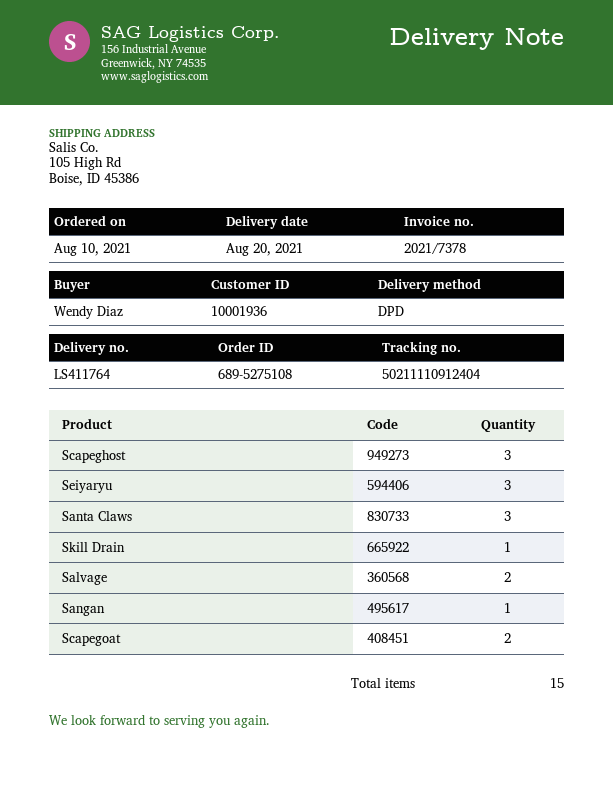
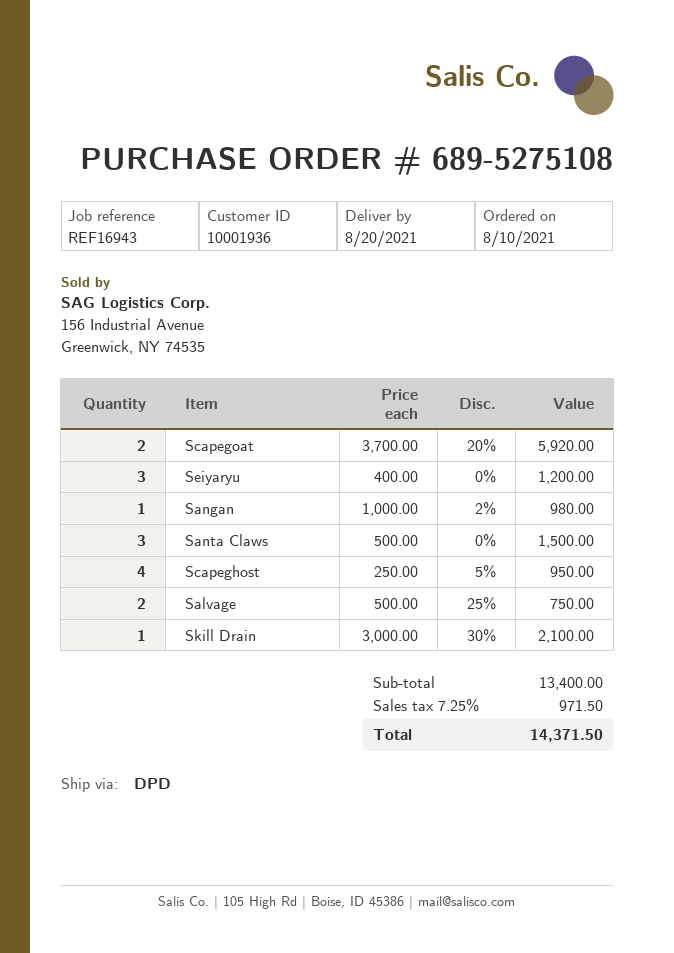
Scapeghost: 3 -> 4

